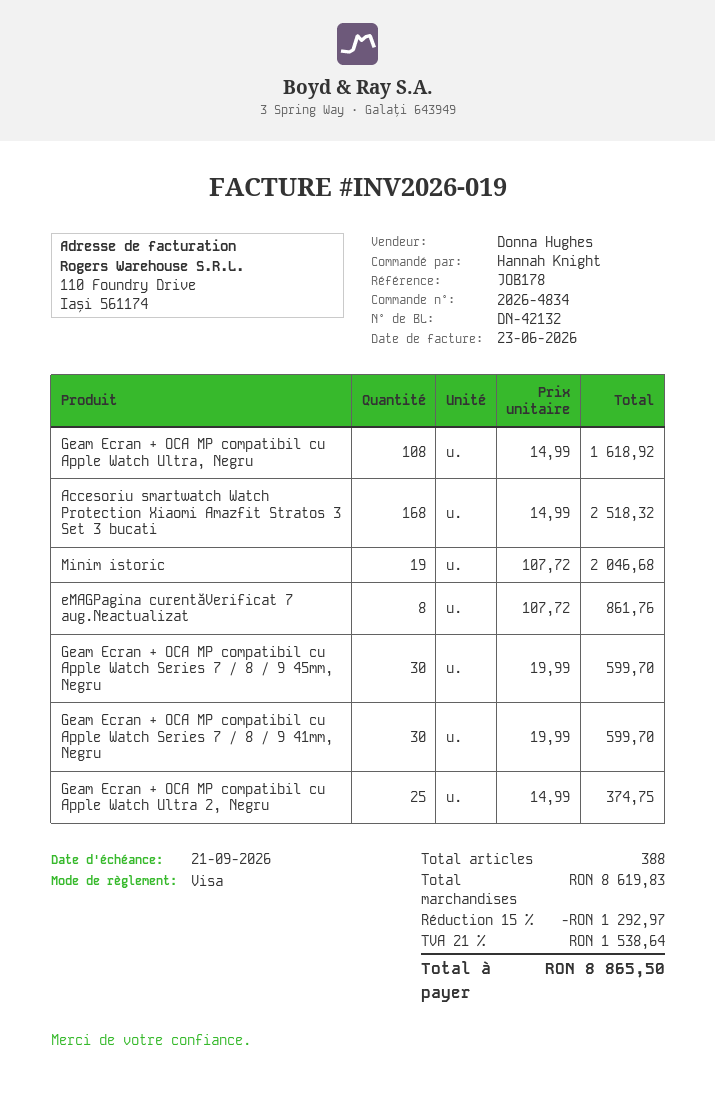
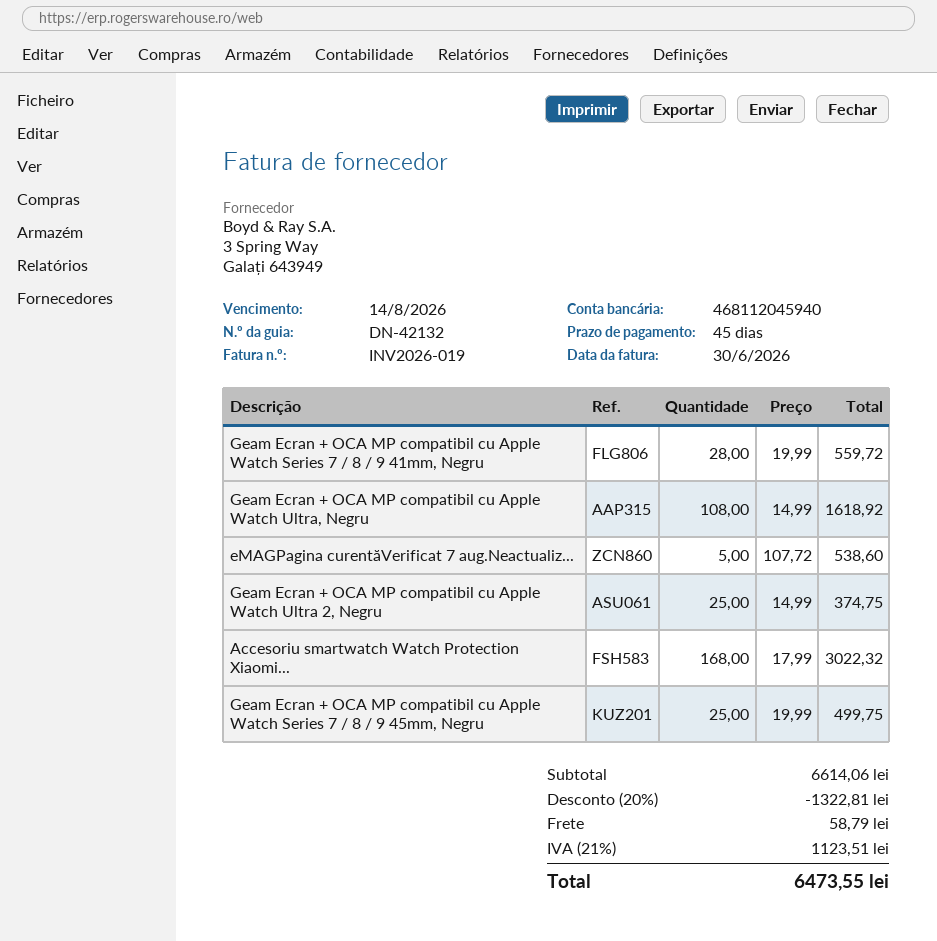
invoice date: 2026-06-23 -> 2026-06-30
due date: 2026-09-21 -> 2026-08-14
Accesoriu smartwatch Watch Protection Xiaomi Amazfit Stratos 3 Set 3 bucati: 168 x 14.99 = 2518.32 -> 168 x 17.99 = 3022.32
Minim istoric: 19 x 107.72 = 2046.68 -> none
eMAGPagina curentăVerificat 7 aug.Neactualizat: 8 x 107.72 = 861.76 -> 5 x 107.72 = 538.60
Geam Ecran + OCA MP compatibil cu Apple Watch Series 7 / 8 / 9 45mm, Negru: 30 x 19.99 = 599.70 -> 25 x 19.99 = 499.75
Geam Ecran + OCA MP compatibil cu Apple Watch Series 7 / 8 / 9 41mm, Negru: 30 x 19.99 = 599.70 -> 28 x 19.99 = 559.72
subtotal: 8619.83 -> 6614.06
discount: 15% = 1292.97 -> 20% = 1322.81
shipping: none -> 58.79
tax: 21% = 1538.64 -> 21% = 1123.51
total: 8865.50 -> 6473.55

